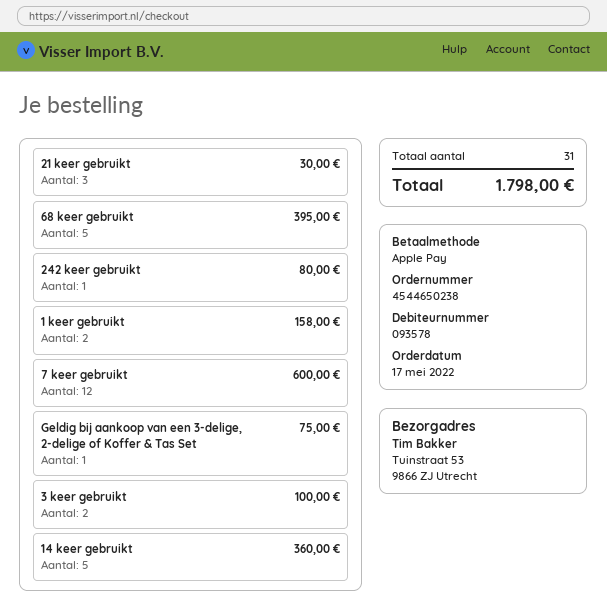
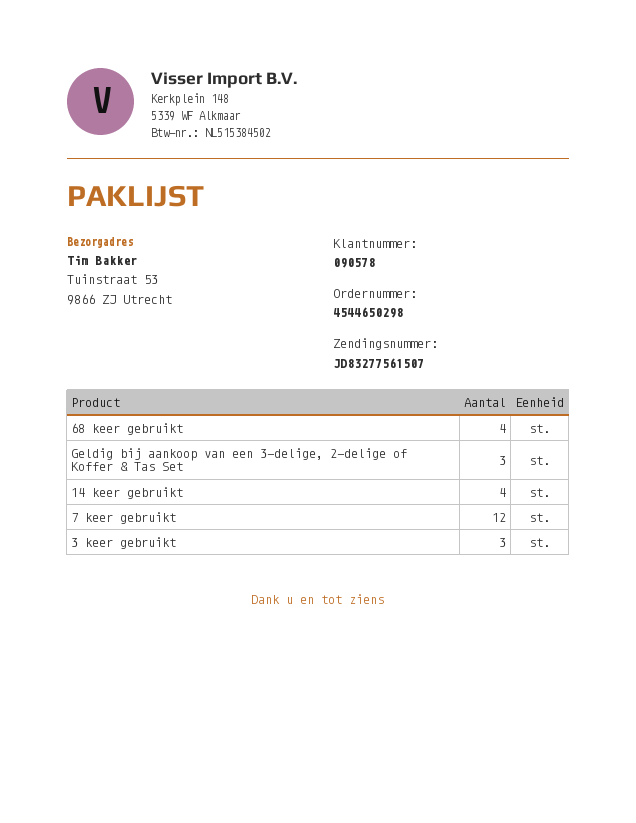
order number: 4544650238 -> 4544650298
customer number: 093578 -> 090578
21 keer gebruikt: 3 -> none
68 keer gebruikt: 5 -> 4
242 keer gebruikt: 1 -> none
1 keer gebruikt: 2 -> none
Geldig bij aankoop van een 3-delige, 2-delige of Koffer & Tas Set: 1 -> 3
3 keer gebruikt: 2 -> 3
14 keer gebruikt: 5 -> 4

